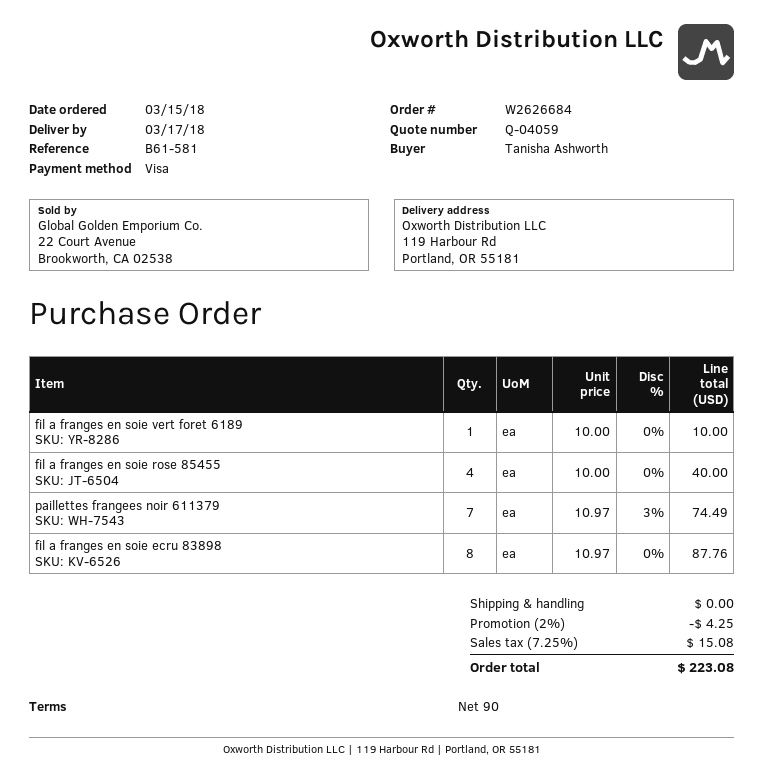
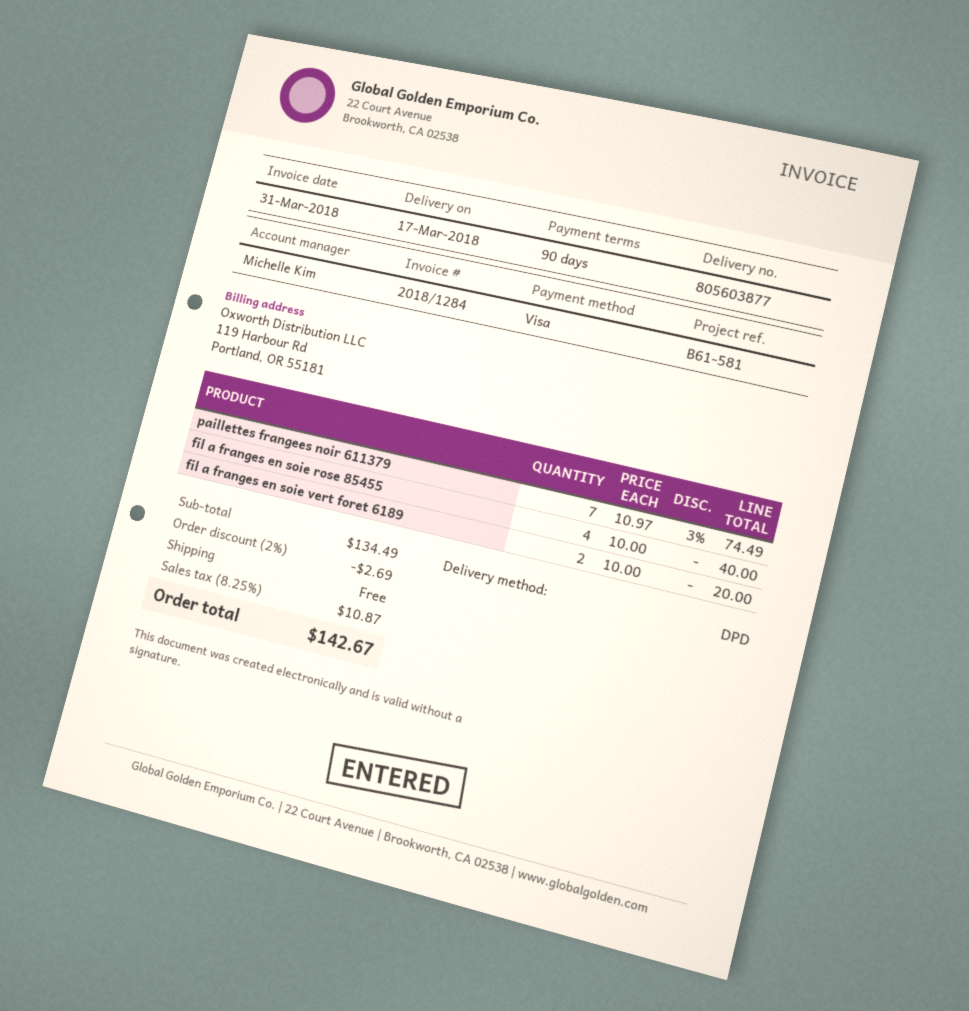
fil a franges en soie vert foret 6189: 1 x 10.00 = 10.00 -> 2 x 10.00 = 20.00
fil a franges en soie ecru 83898: 8 x 10.97 = 87.76 -> none
discount: 2% = 4.25 -> 2% = 2.69
tax: 7.25% = 15.08 -> 8.25% = 10.87
total: 223.08 -> 142.67

